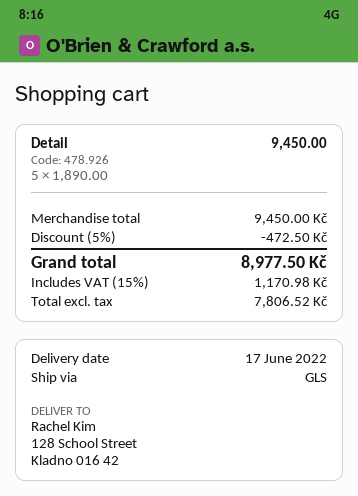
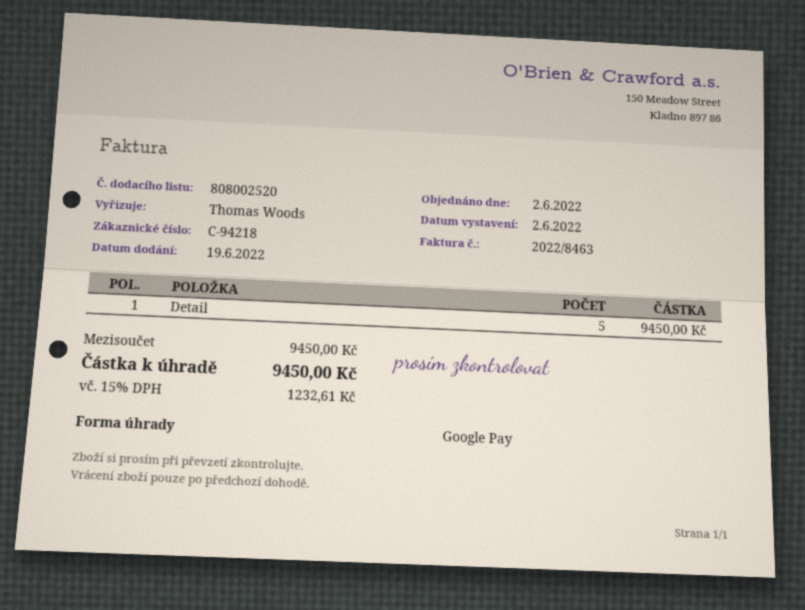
delivery date: 2022-06-17 -> 2022-06-19
discount: 5% = 472.50 -> none
tax: 15% = 1170.98 -> 15% = 1232.61
total: 8977.50 -> 9450.00

